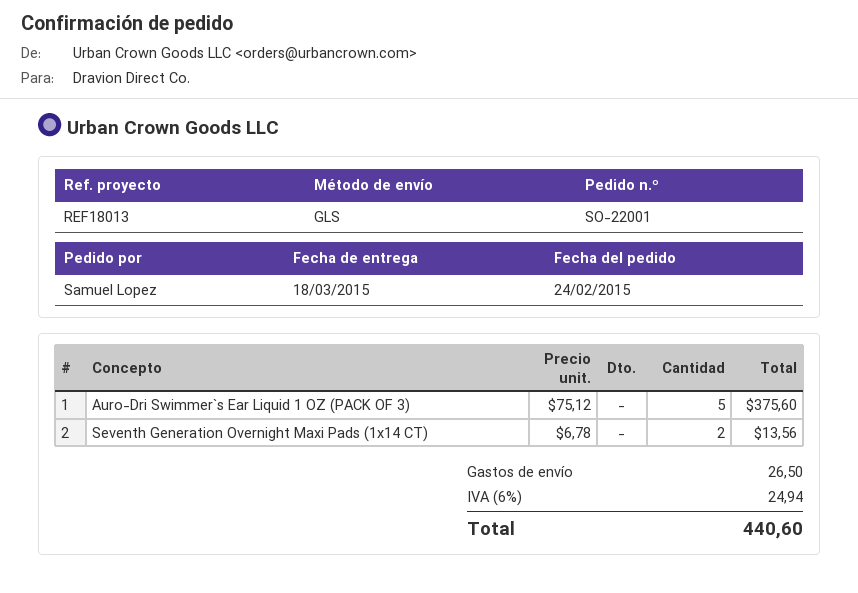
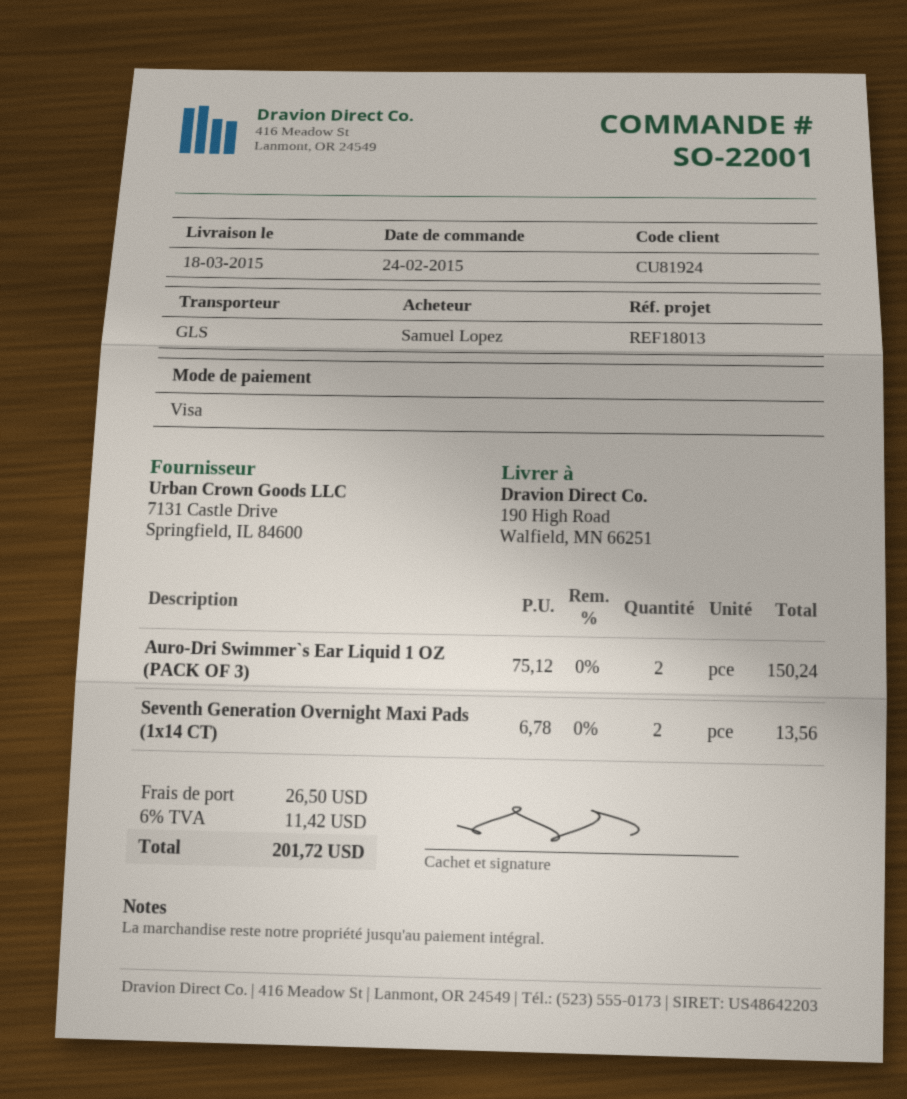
Auro-Dri Swimmer`s Ear Liquid 1 OZ (PACK OF 3): 5 x 75.12 = 375.60 -> 2 x 75.12 = 150.24
tax: 6% = 24.94 -> 6% = 11.42
total: 440.60 -> 201.72

